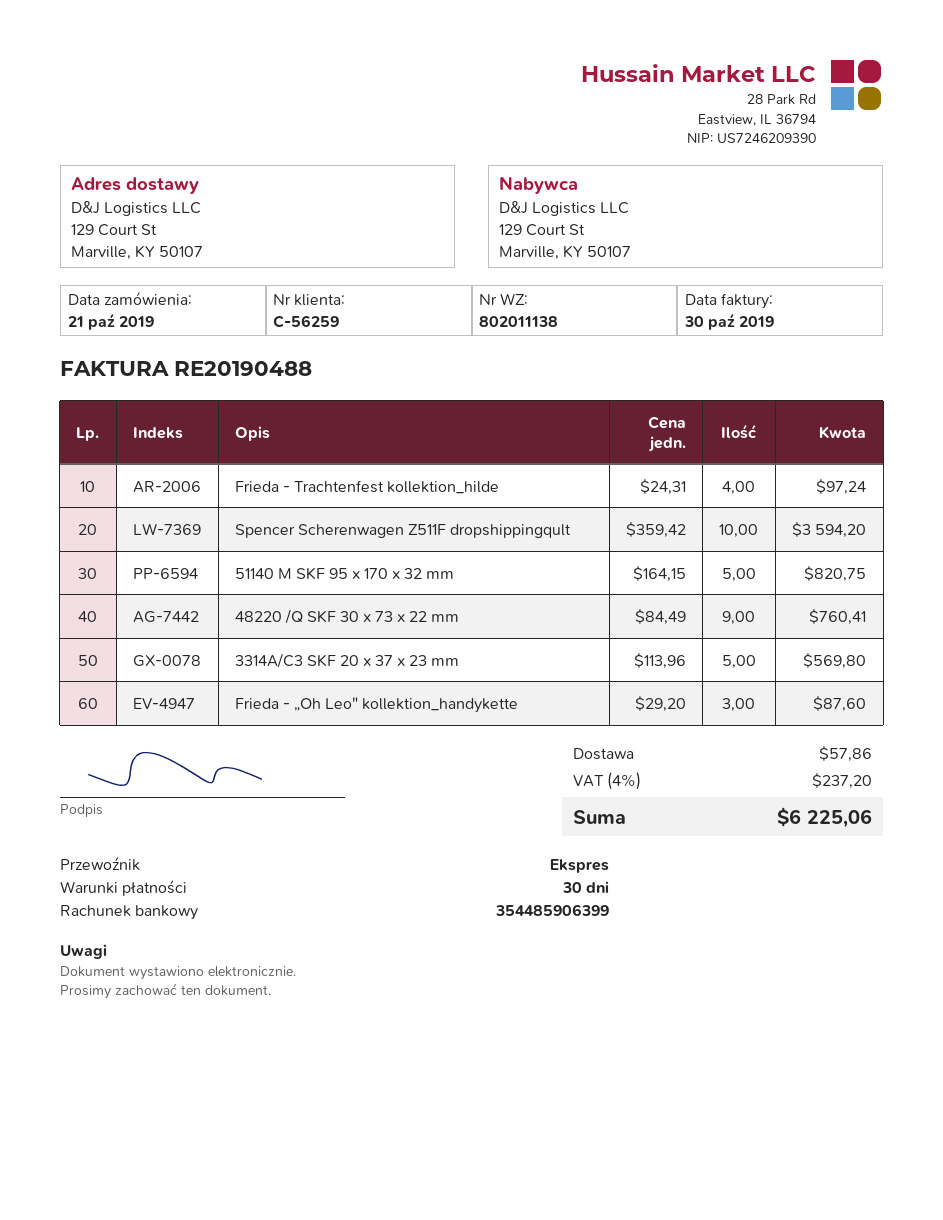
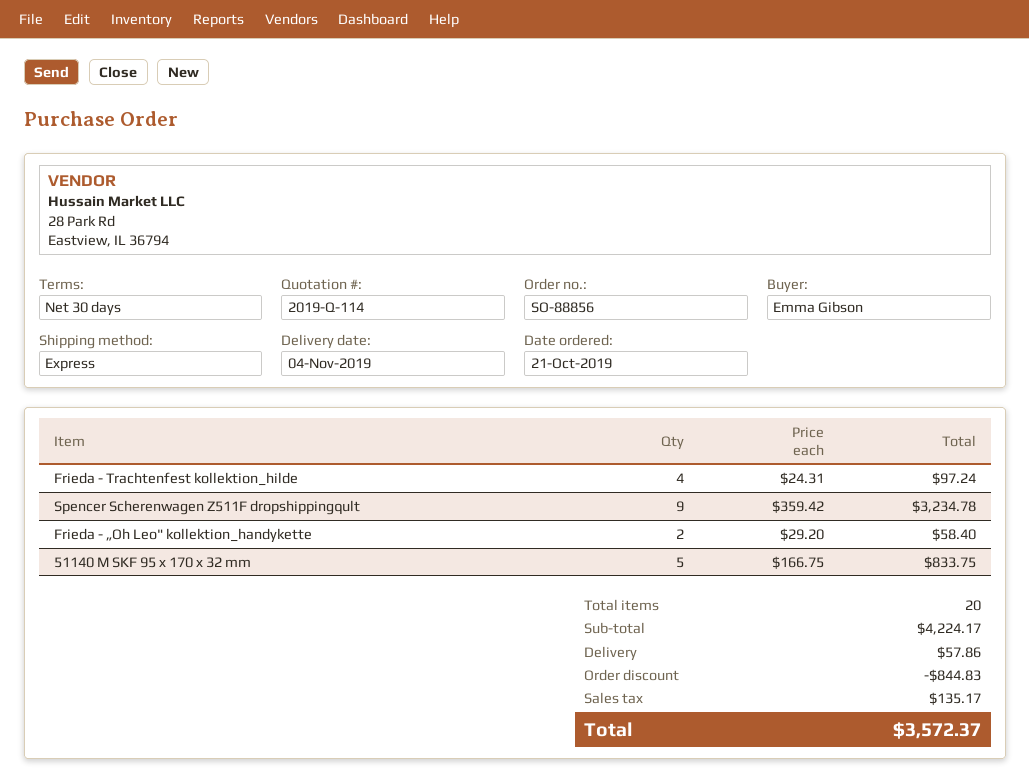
Spencer Scherenwagen Z511F dropshippingqult: 10 x 359.42 = 3594.20 -> 9 x 359.42 = 3234.78
51140 M SKF 95 x 170 x 32 mm: 5 x 164.15 = 820.75 -> 5 x 166.75 = 833.75
48220 /Q SKF 30 x 73 x 22 mm: 9 x 84.49 = 760.41 -> none
3314A/C3 SKF 20 x 37 x 23 mm: 5 x 113.96 = 569.80 -> none
Frieda - „Oh Leo" kollektion_handykette: 3 x 29.20 = 87.60 -> 2 x 29.20 = 58.40
discount: none -> 844.83
tax: 237.20 -> 135.17
total: 6225.06 -> 3572.37

